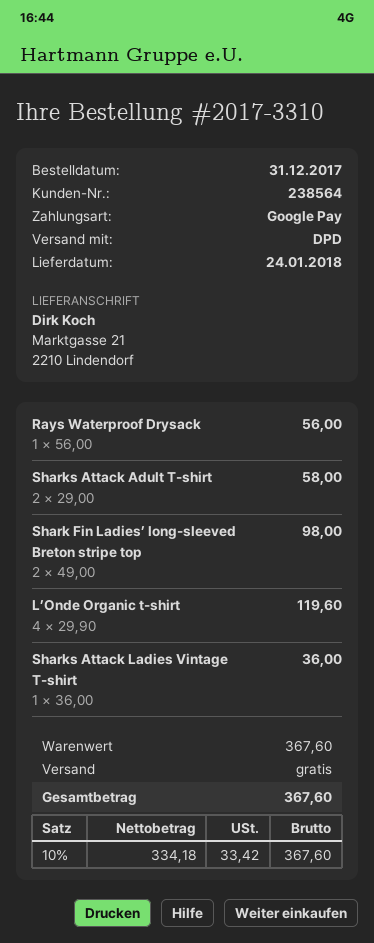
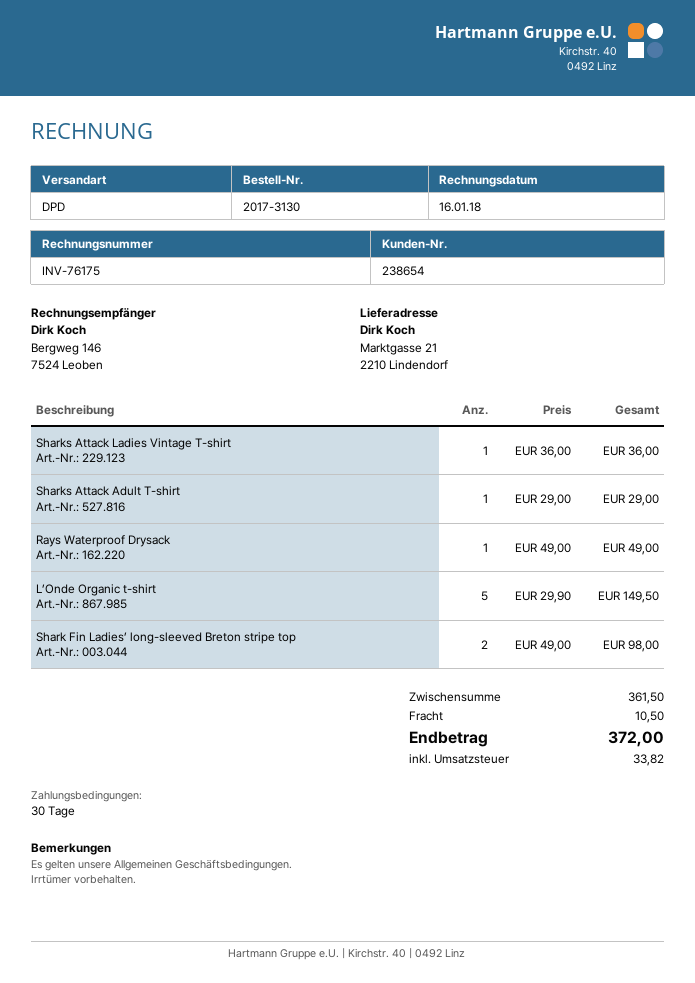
order number: 2017-3310 -> 2017-3130
customer number: 238564 -> 238654
Rays Waterproof Drysack: 1 x 56.00 = 56.00 -> 1 x 49.00 = 49.00
Sharks Attack Adult T-shirt: 2 x 29.00 = 58.00 -> 1 x 29.00 = 29.00
L’Onde Organic t-shirt: 4 x 29.90 = 119.60 -> 5 x 29.90 = 149.50
subtotal: 367.60 -> 361.50
shipping: 0.00 -> 10.50
tax: 33.42 -> 33.82
total: 367.60 -> 372.00

